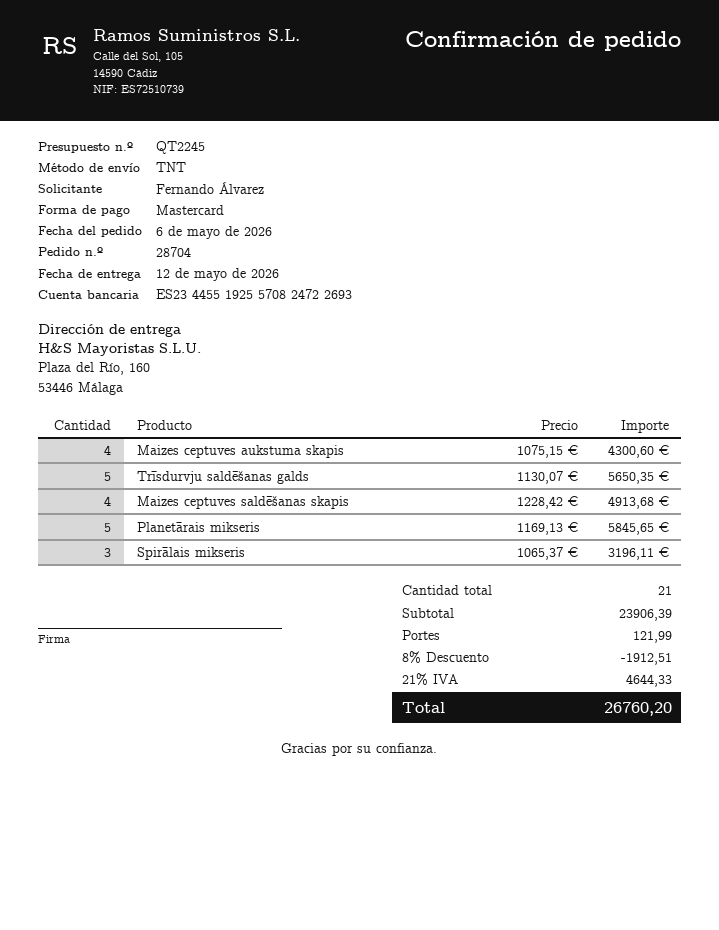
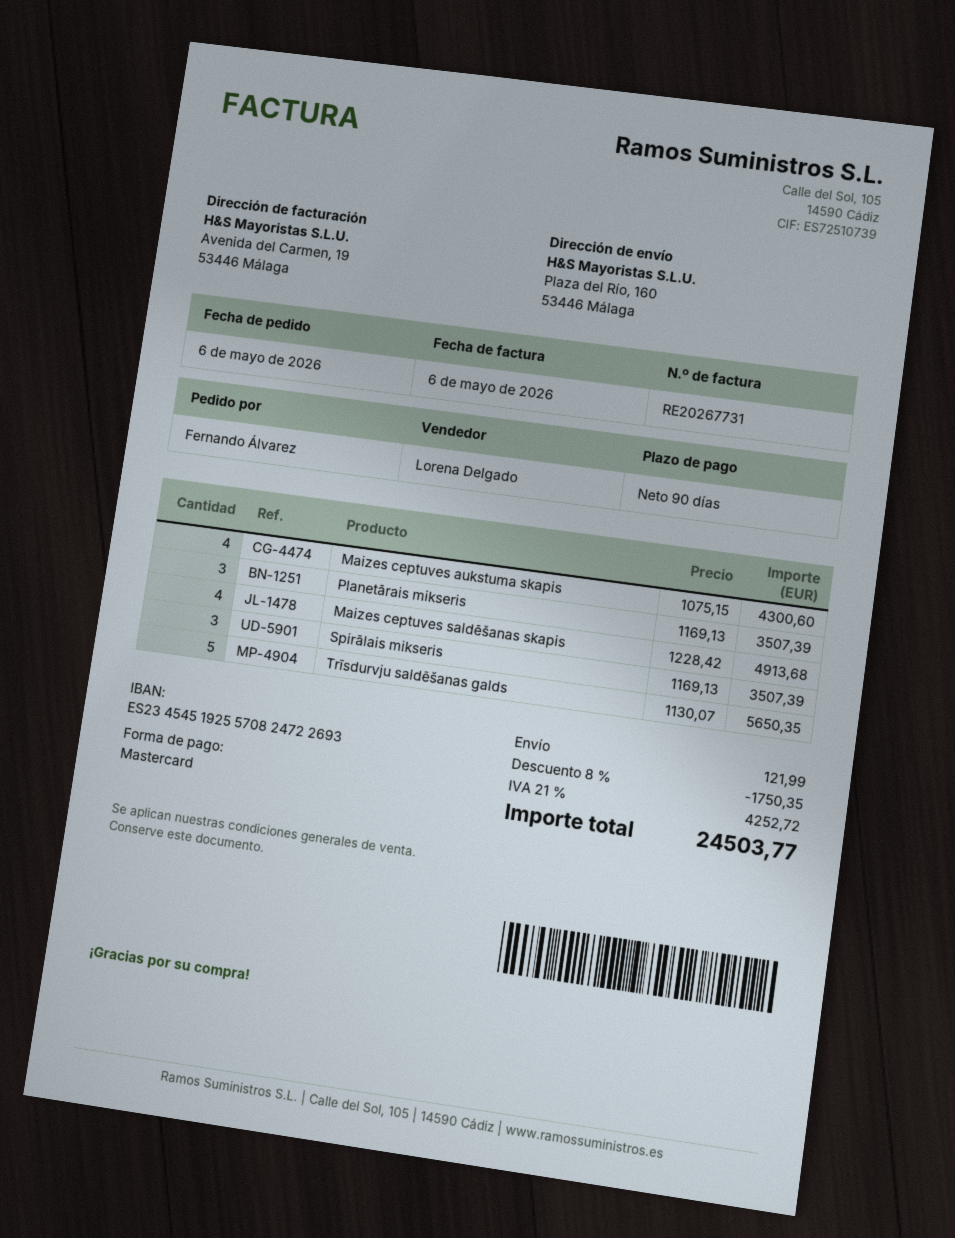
bank account: ES2344551925570824722693 -> ES2345451925570824722693
Planetārais mikseris: 5 x 1169.13 = 5845.65 -> 3 x 1169.13 = 3507.39
Spirālais mikseris: 3 x 1065.37 = 3196.11 -> 3 x 1169.13 = 3507.39
discount: 8% = 1912.51 -> 8% = 1750.35
tax: 21% = 4644.33 -> 21% = 4252.72
total: 26760.20 -> 24503.77

